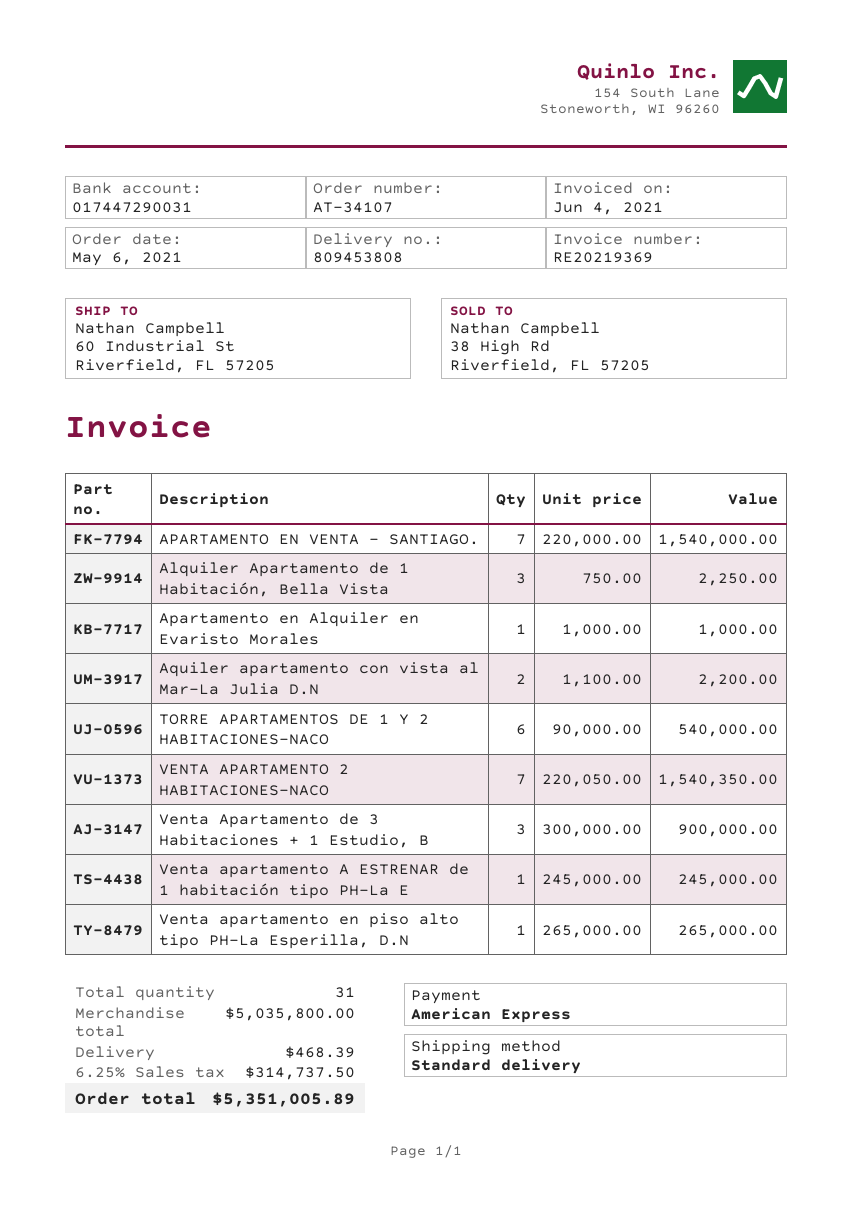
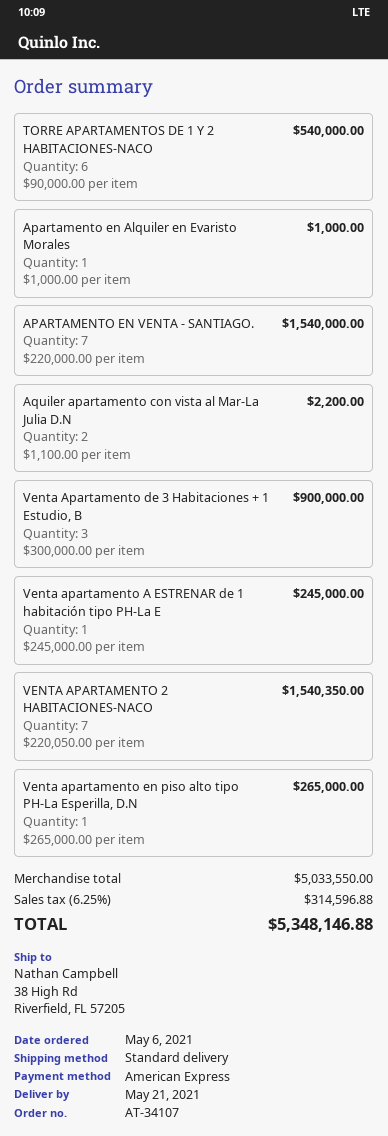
ship to: 60 Industrial St, Riverfield, FL 57205 -> 38 High Rd, Riverfield, FL 57205
Alquiler Apartamento de 1 Habitación, Bella Vista: 3 x 750.00 = 2250.00 -> none
subtotal: 5035800.00 -> 5033550.00
shipping: 468.39 -> none
tax: 6.25% = 314737.50 -> 6.25% = 314596.88
total: 5351005.89 -> 5348146.88

